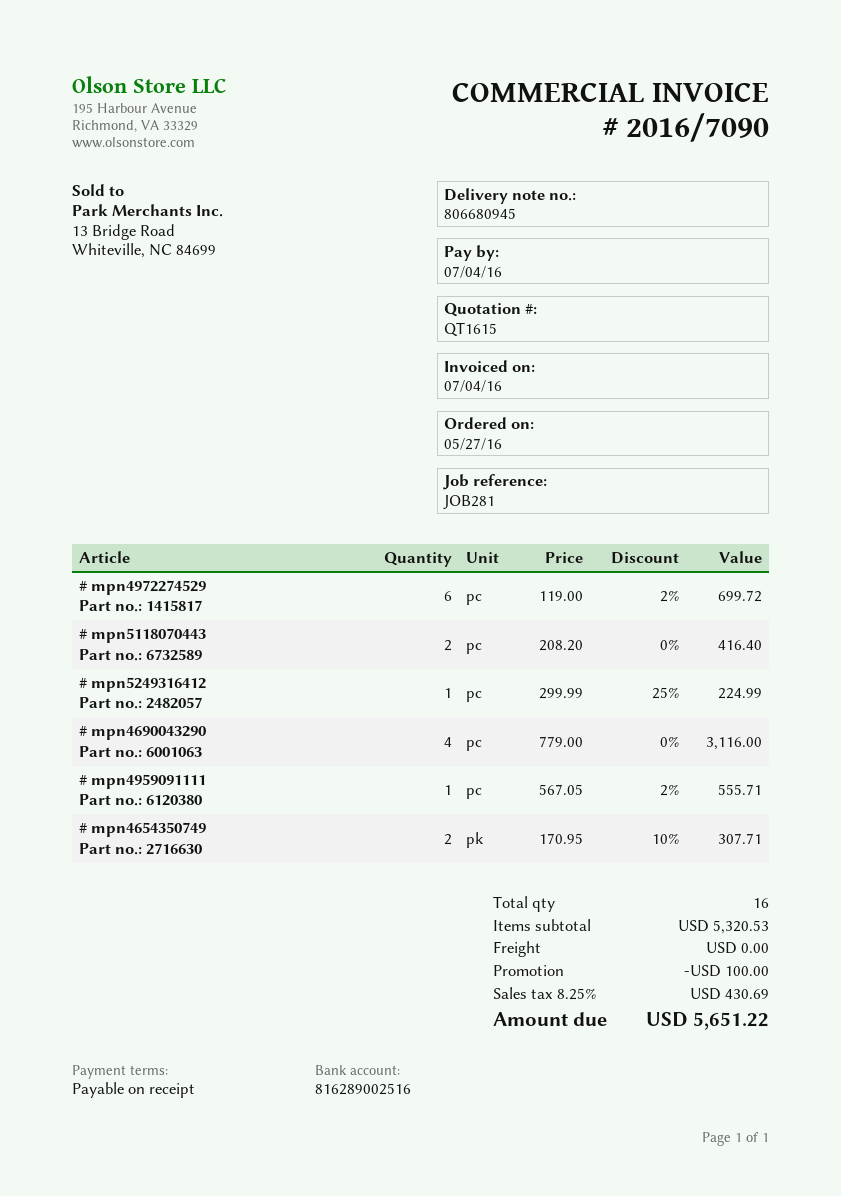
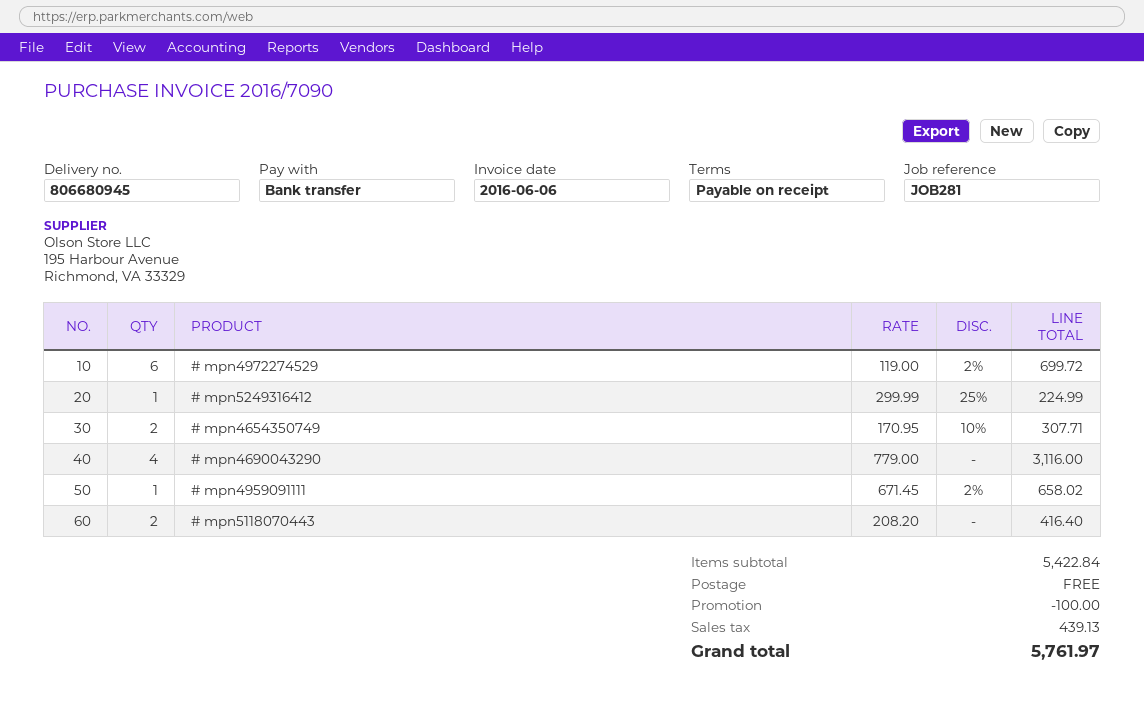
invoice date: 2016-07-04 -> 2016-06-06
# mpn4959091111: 1 x 567.05 - 2% = 555.71 -> 1 x 671.45 - 2% = 658.02
subtotal: 5320.53 -> 5422.84
tax: 430.69 -> 439.13
total: 5651.22 -> 5761.97

